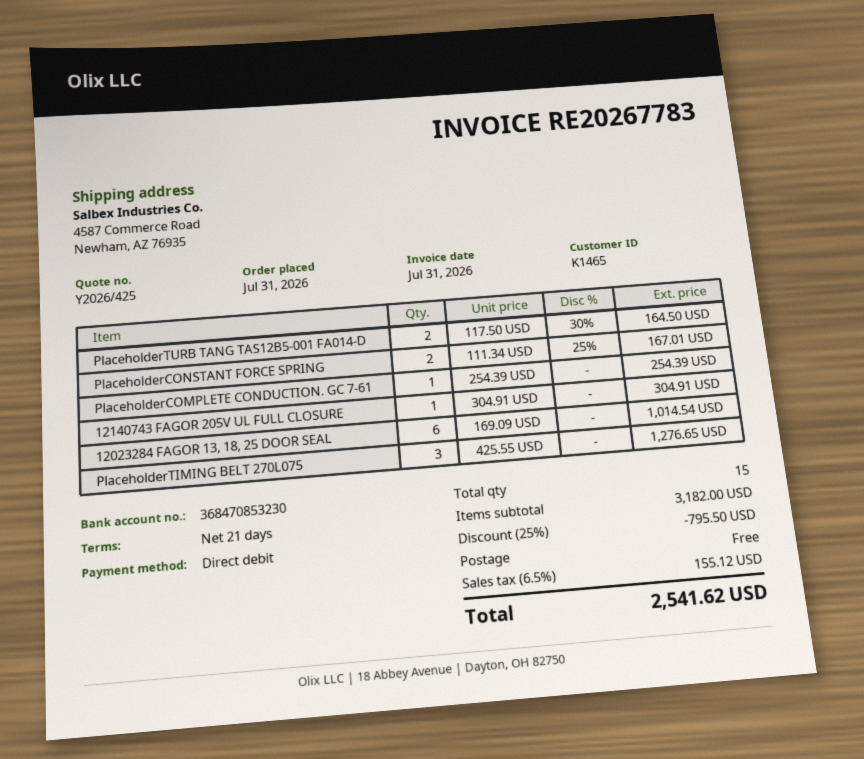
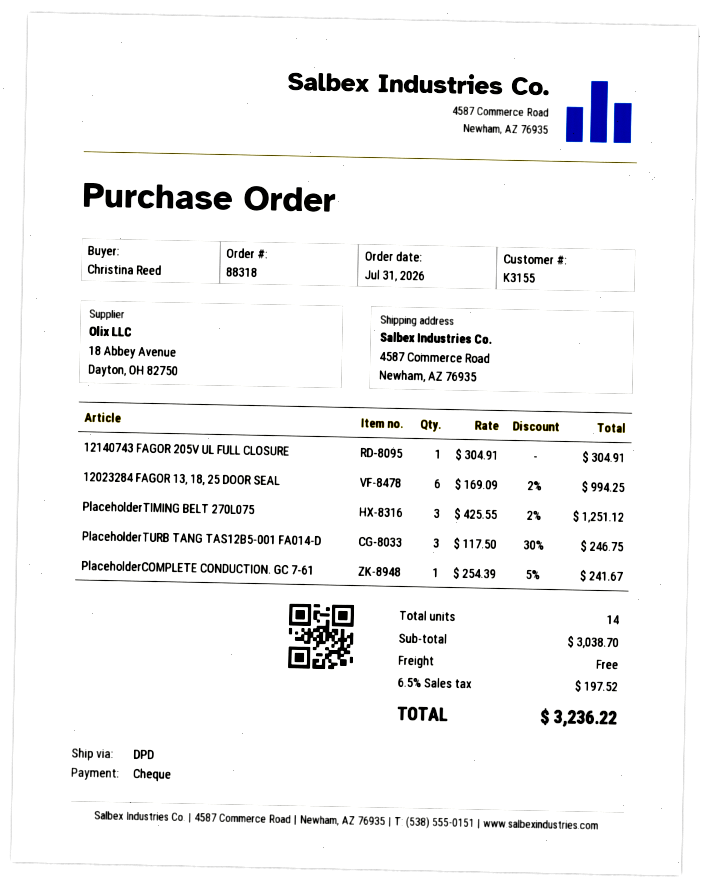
customer number: K1465 -> K3155
payment method: direct debit -> cheque
PlaceholderTURB TANG TAS12B5-001 FA014-D: 2 x 117.50 - 30% = 164.50 -> 3 x 117.50 - 30% = 246.75
PlaceholderCONSTANT FORCE SPRING: 2 x 111.34 - 25% = 167.01 -> none
PlaceholderCOMPLETE CONDUCTION. GC 7-61: 1 x 254.39 = 254.39 -> 1 x 254.39 - 5% = 241.67
12023284 FAGOR 13, 18, 25 DOOR SEAL: 6 x 169.09 = 1014.54 -> 6 x 169.09 - 2% = 994.25
PlaceholderTIMING BELT 270L075: 3 x 425.55 = 1276.65 -> 3 x 425.55 - 2% = 1251.12
total quantity: 15 -> 14
subtotal: 3182.00 -> 3038.70
discount: 25% = 795.50 -> none
tax: 6.5% = 155.12 -> 6.5% = 197.52
total: 2541.62 -> 3236.22

